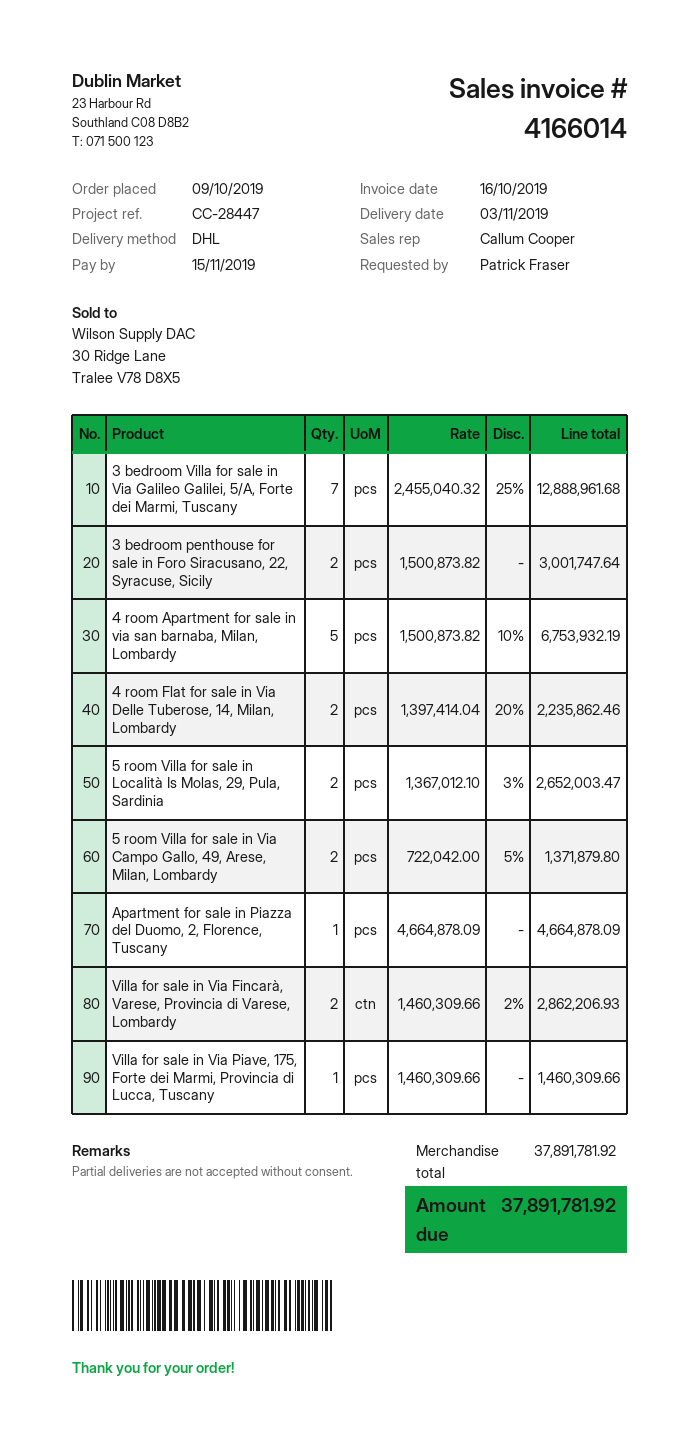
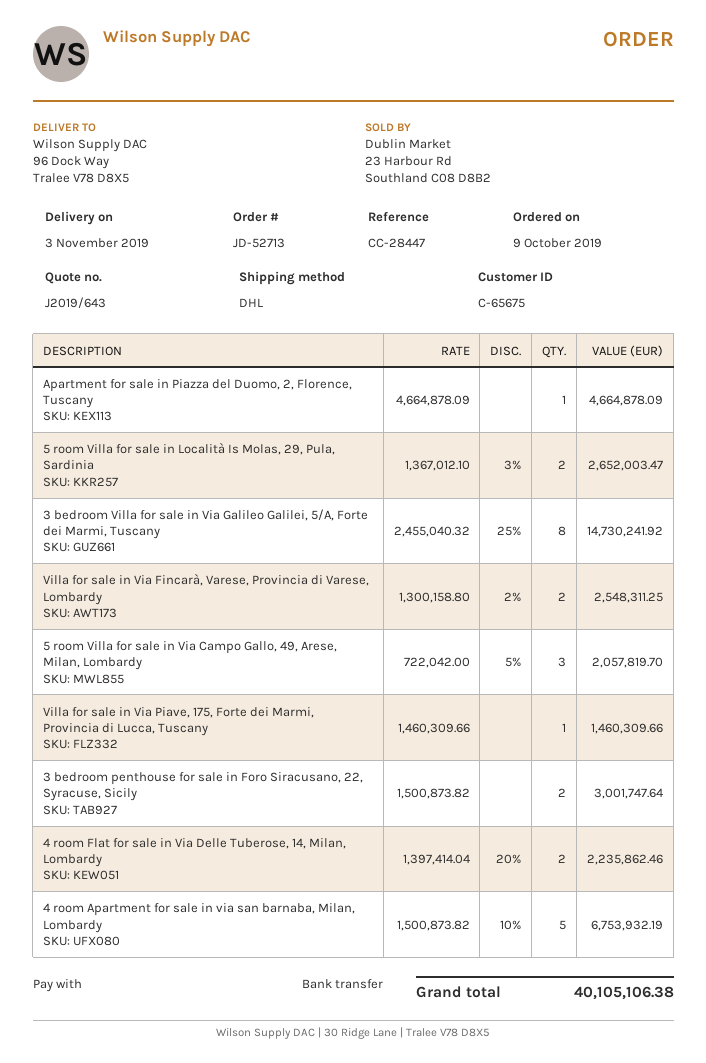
3 bedroom Villa for sale in Via Galileo Galilei, 5/A, Forte dei Marmi, Tuscany: 7 x 2455040.32 - 25% = 12888961.68 -> 8 x 2455040.32 - 25% = 14730241.92
5 room Villa for sale in Via Campo Gallo, 49, Arese, Milan, Lombardy: 2 x 722042.00 - 5% = 1371879.80 -> 3 x 722042.00 - 5% = 2057819.70
Villa for sale in Via Fincarà, Varese, Provincia di Varese, Lombardy: 2 x 1460309.66 - 2% = 2862206.93 -> 2 x 1300158.80 - 2% = 2548311.25
total: 37891781.92 -> 40105106.38

